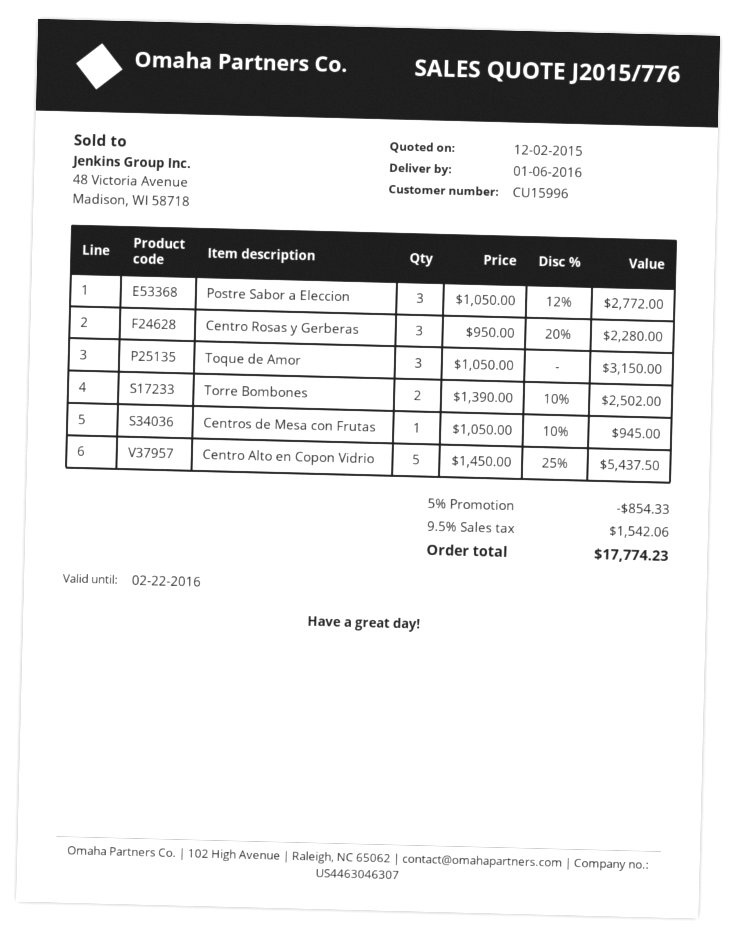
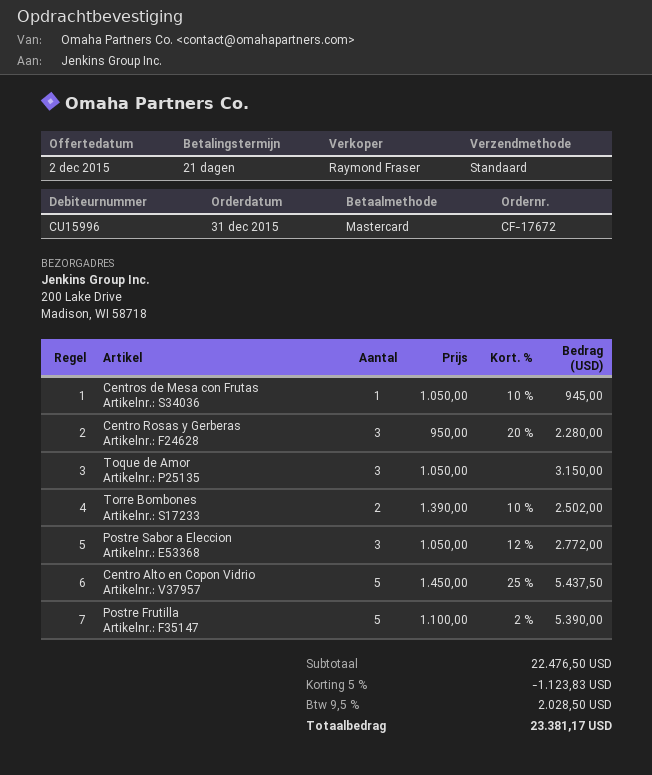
Postre Frutilla: none -> 5 x 1100.00 - 2% = 5390.00
discount: 5% = 854.33 -> 5% = 1123.83
tax: 9.5% = 1542.06 -> 9.5% = 2028.50
total: 17774.23 -> 23381.17

